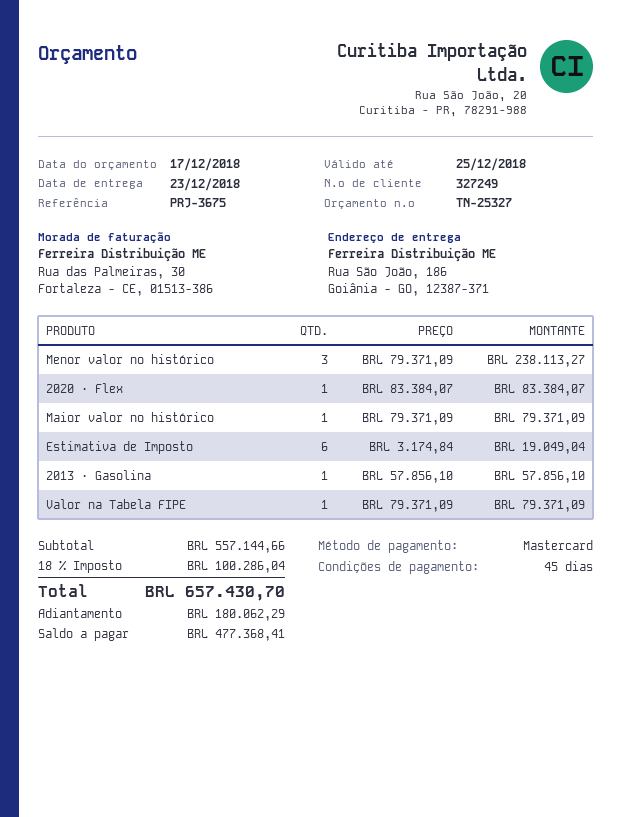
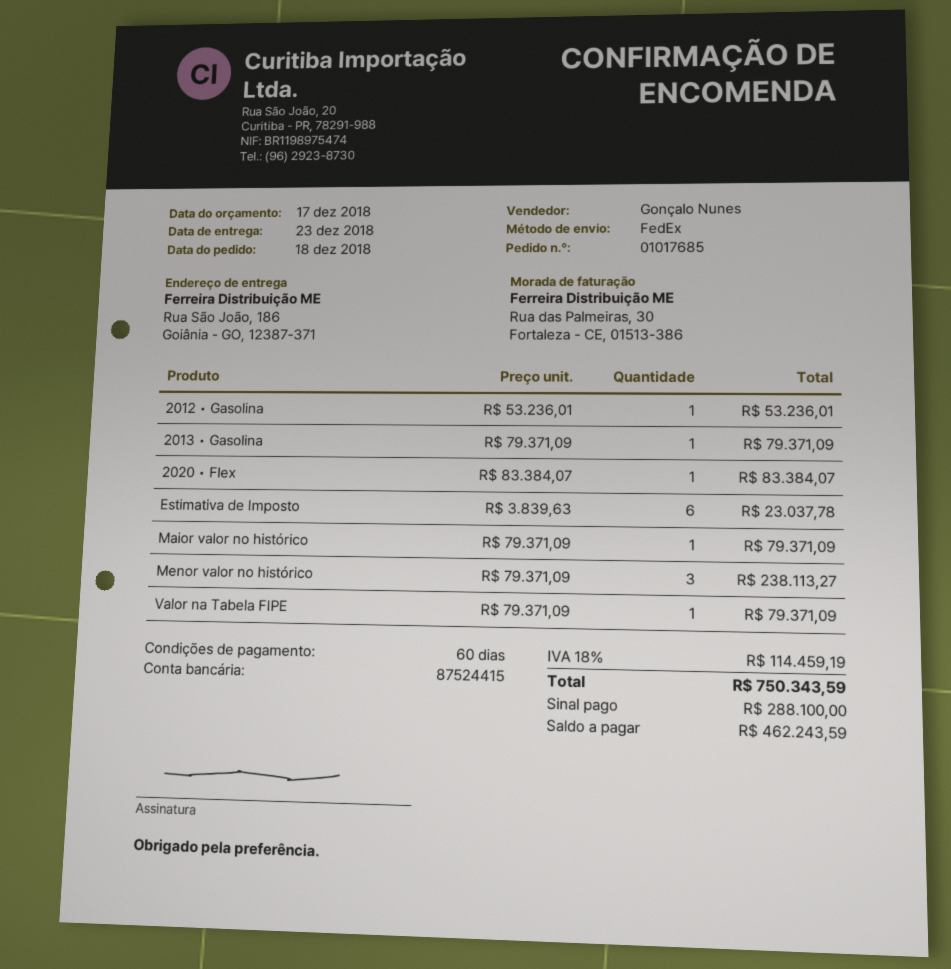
payment terms: 45 days -> 60 days
Estimativa de Imposto: 6 x 3174.84 = 19049.04 -> 6 x 3839.63 = 23037.78
2013 • Gasolina: 1 x 57856.10 = 57856.10 -> 1 x 79371.09 = 79371.09
2012 • Gasolina: none -> 1 x 53236.01 = 53236.01
tax: 18% = 100286.04 -> 18% = 114459.19
total: 657430.70 -> 750343.59
deposit: 180062.29 -> 288100.00
balance: 477368.41 -> 462243.59

